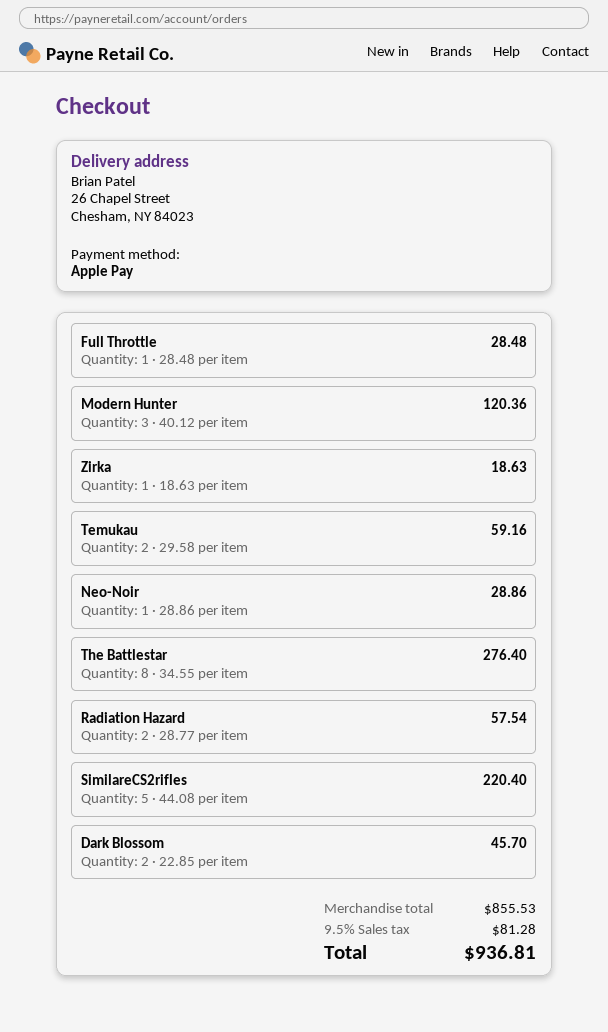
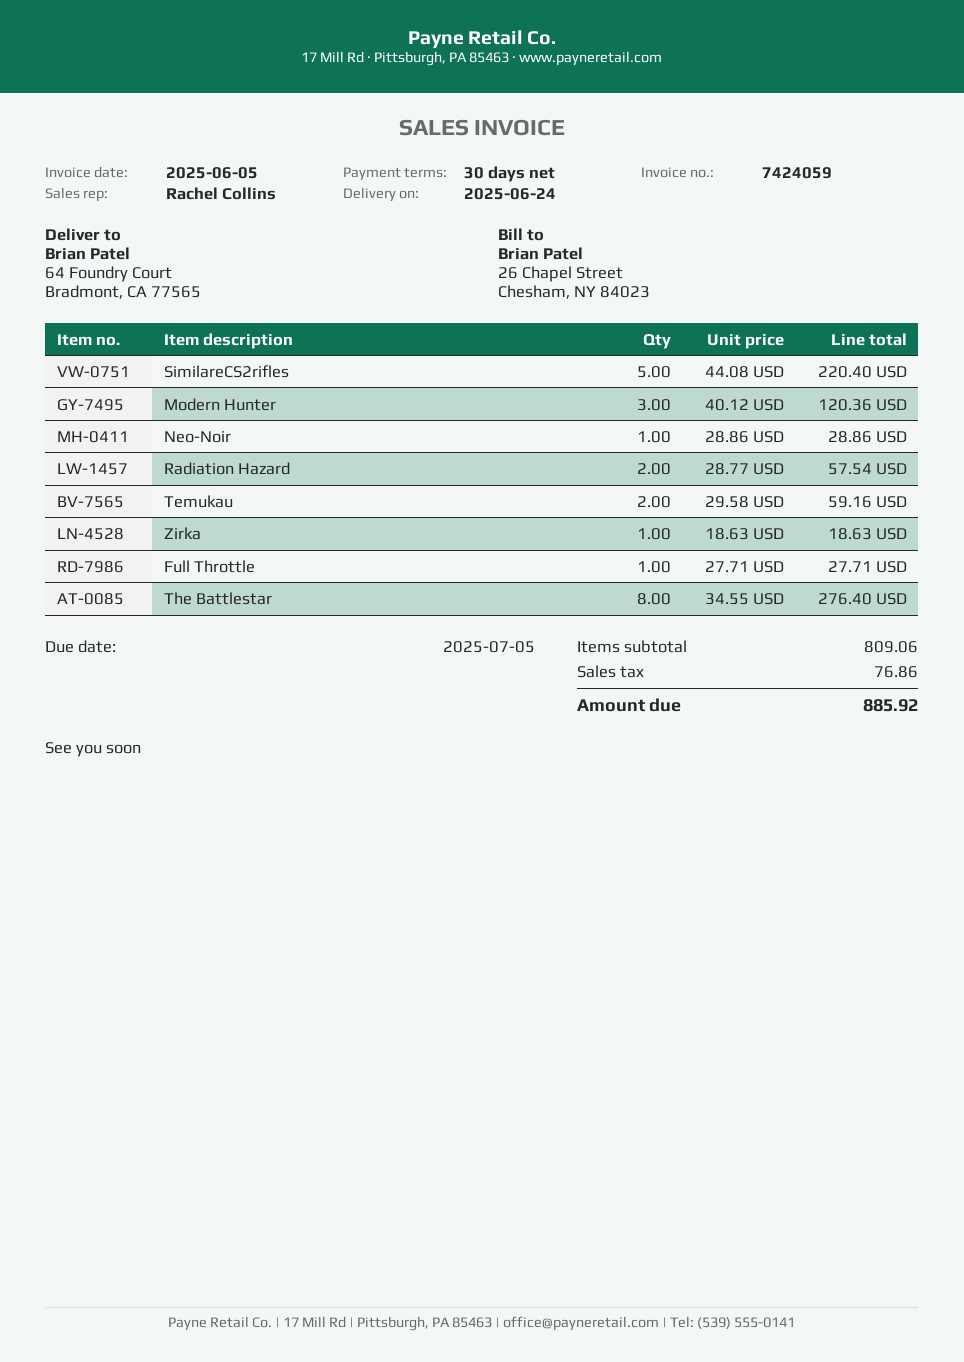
ship to: 26 Chapel Street, Chesham, NY 84023 -> 64 Foundry Court, Bradmont, CA 77565
Full Throttle: 1 x 28.48 = 28.48 -> 1 x 27.71 = 27.71
Dark Blossom: 2 x 22.85 = 45.70 -> none
subtotal: 855.53 -> 809.06
tax: 81.28 -> 76.86
total: 936.81 -> 885.92

